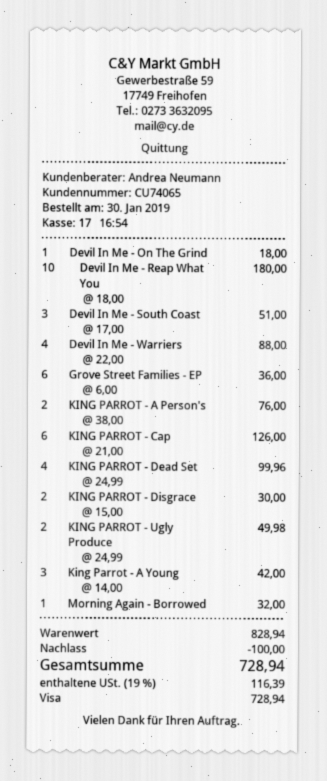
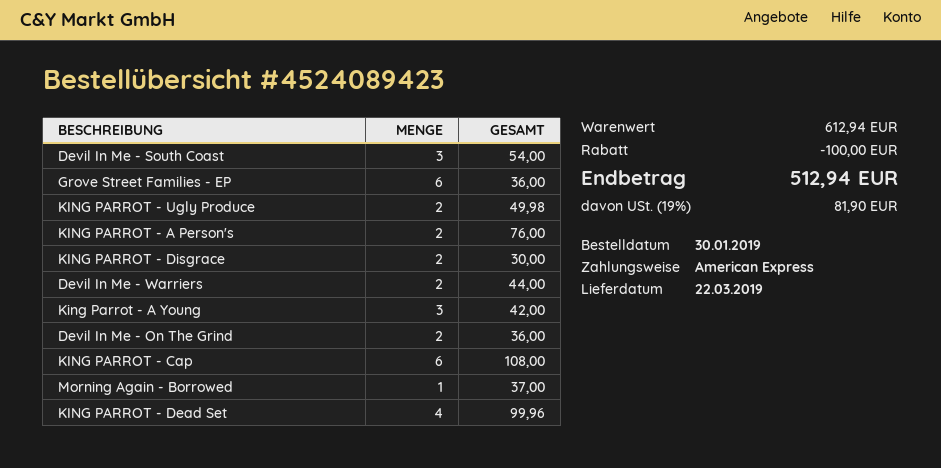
payment method: Visa -> American Express
Devil In Me - On The Grind: 1 for 18.00 -> 2 for 36.00
Devil In Me - Reap What You: 10 for 180.00 -> none
Devil In Me - South Coast: 3 for 51.00 -> 3 for 54.00
Devil In Me - Warriers: 4 for 88.00 -> 2 for 44.00
KING PARROT - Cap: 6 for 126.00 -> 6 for 108.00
Morning Again - Borrowed: 1 for 32.00 -> 1 for 37.00
subtotal: 828.94 -> 612.94
tax: 19% = 116.39 -> 19% = 81.90
total: 728.94 -> 512.94

